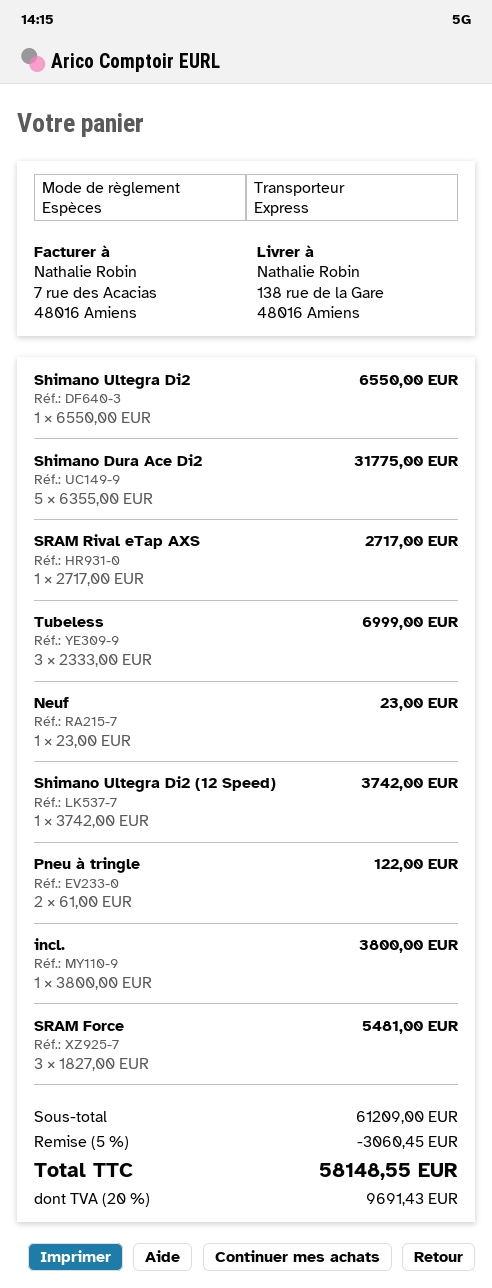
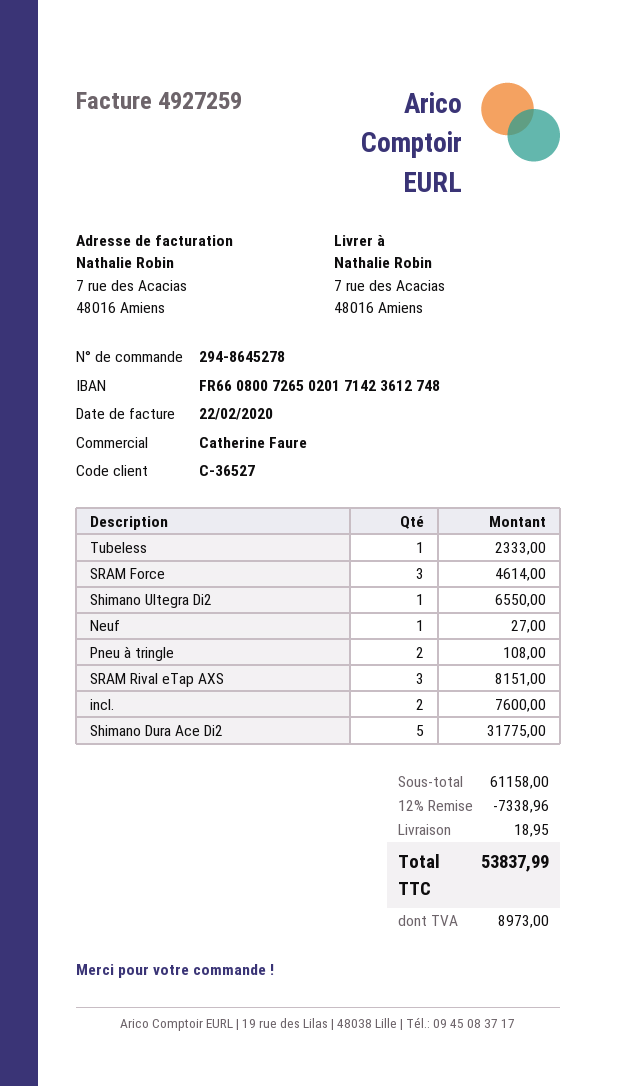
ship to: 138 rue de la Gare, 48016 Amiens -> 7 rue des Acacias, 48016 Amiens
SRAM Rival eTap AXS: 1 for 2717.00 -> 3 for 8151.00
Tubeless: 3 for 6999.00 -> 1 for 2333.00
Neuf: 1 for 23.00 -> 1 for 27.00
Shimano Ultegra Di2 (12 Speed): 1 for 3742.00 -> none
Pneu à tringle: 2 for 122.00 -> 2 for 108.00
incl.: 1 for 3800.00 -> 2 for 7600.00
SRAM Force: 3 for 5481.00 -> 3 for 4614.00
subtotal: 61209.00 -> 61158.00
discount: 5% = 3060.45 -> 12% = 7338.96
shipping: none -> 18.95
tax: 9691.43 -> 8973.00
total: 58148.55 -> 53837.99

